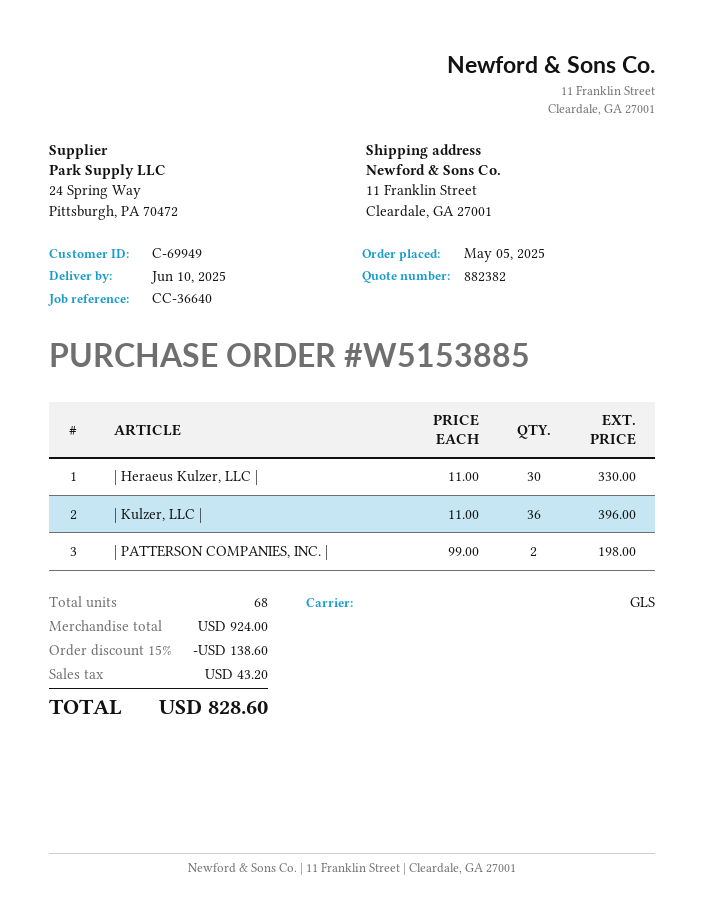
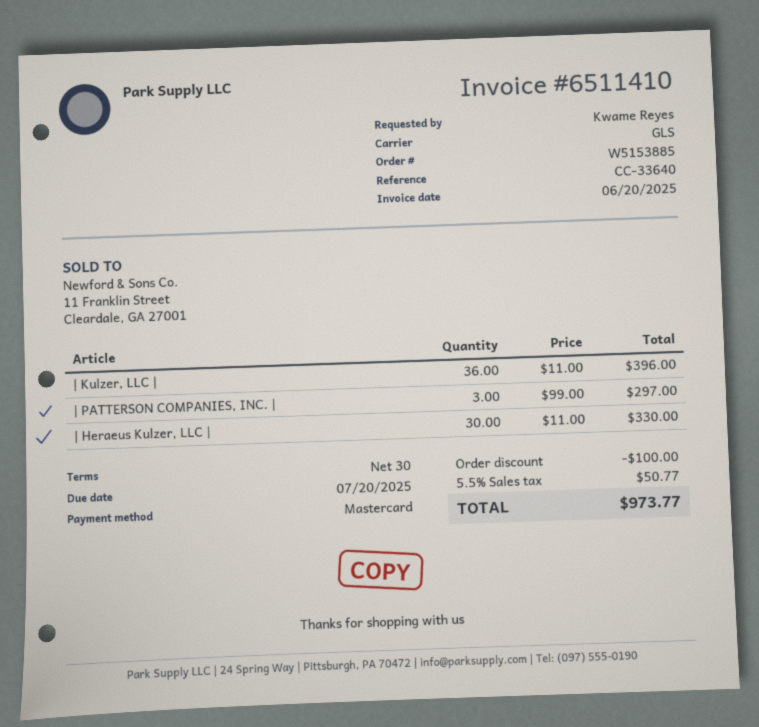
reference: CC-36640 -> CC-33640
| PATTERSON COMPANIES, INC. |: 2 x 99.00 = 198.00 -> 3 x 99.00 = 297.00
discount: 138.60 -> 100.00
tax: 43.20 -> 50.77
total: 828.60 -> 973.77

